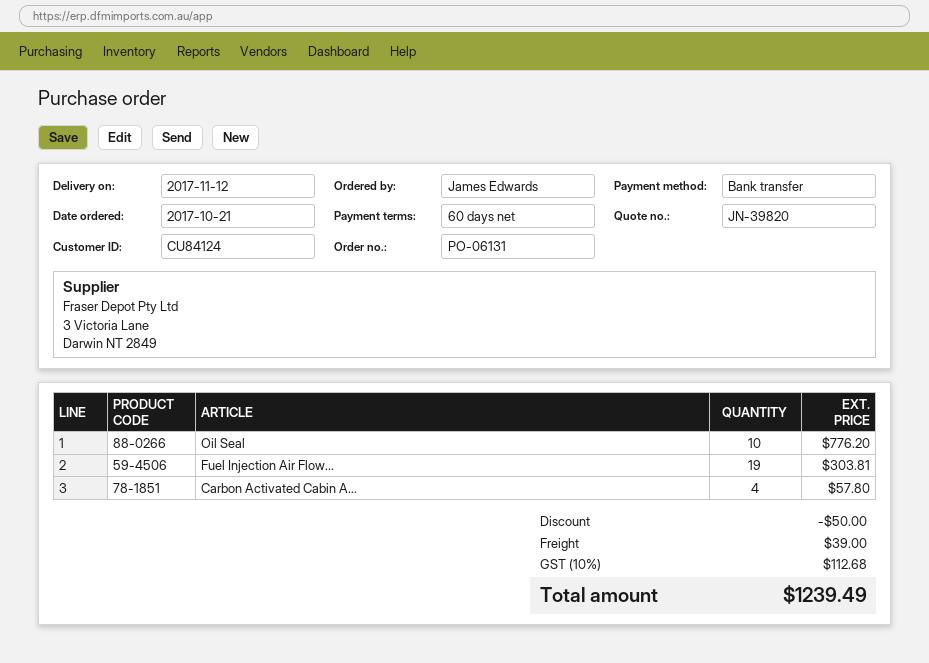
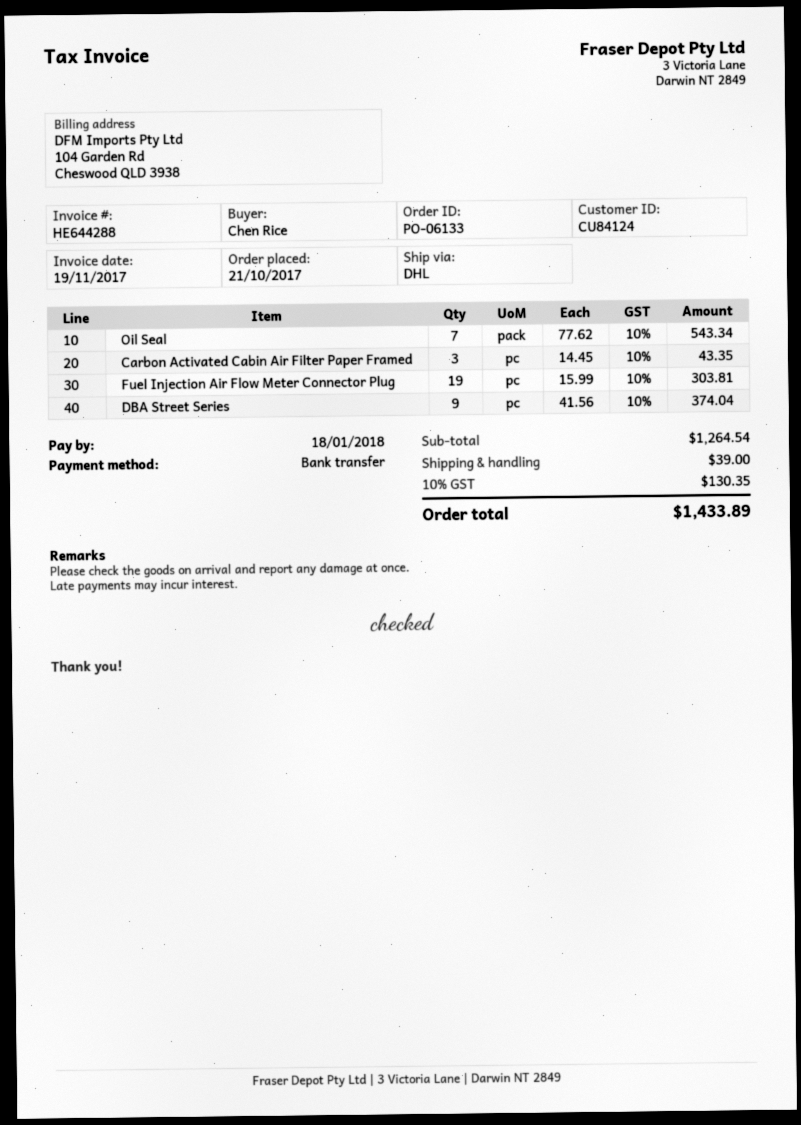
order number: PO-06131 -> PO-06133
ordered by: James Edwards -> Chen Rice
Oil Seal: 10 for 776.20 -> 7 for 543.34
Carbon Activated Cabin A...: 4 for 57.80 -> 3 for 43.35
DBA Street Series: none -> 9 for 374.04
discount: 50.00 -> none
tax: 10% = 112.68 -> 10% = 130.35
total: 1239.49 -> 1433.89

